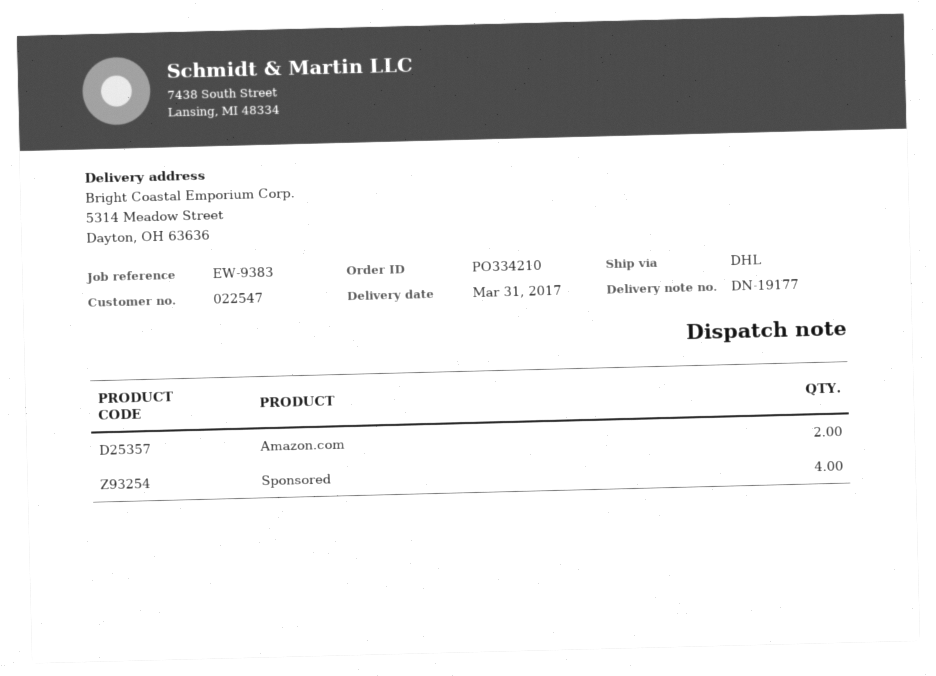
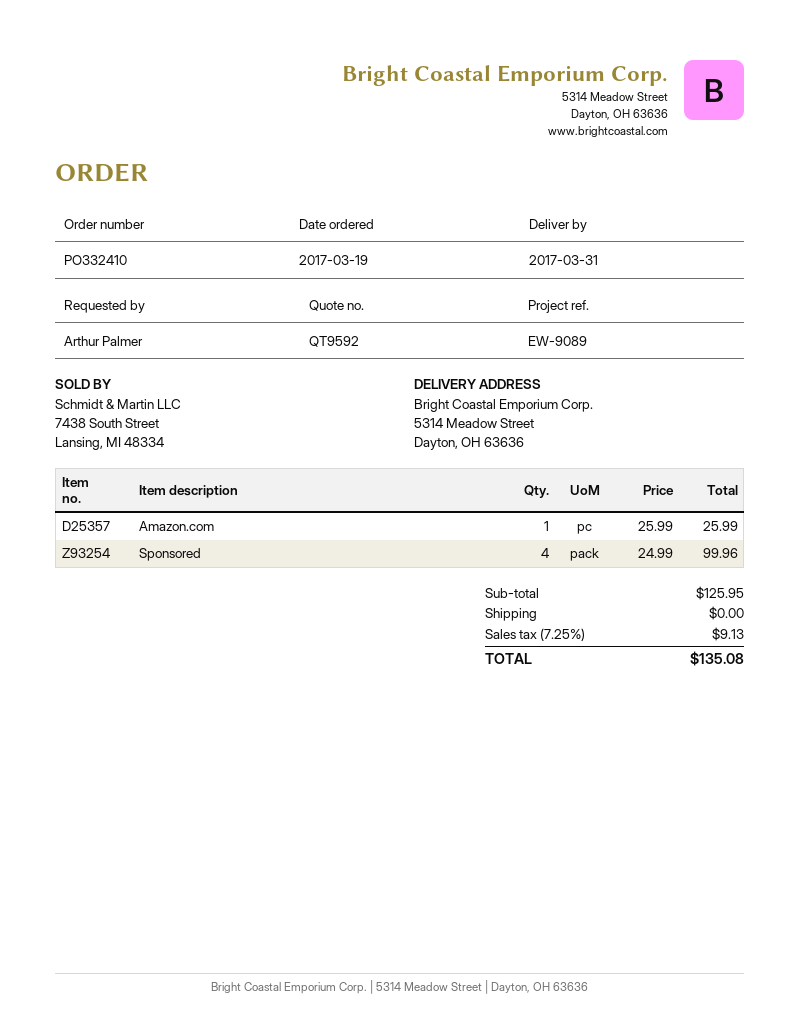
order number: PO334210 -> PO332410
reference: EW-9383 -> EW-9089
Amazon.com: 2 -> 1

